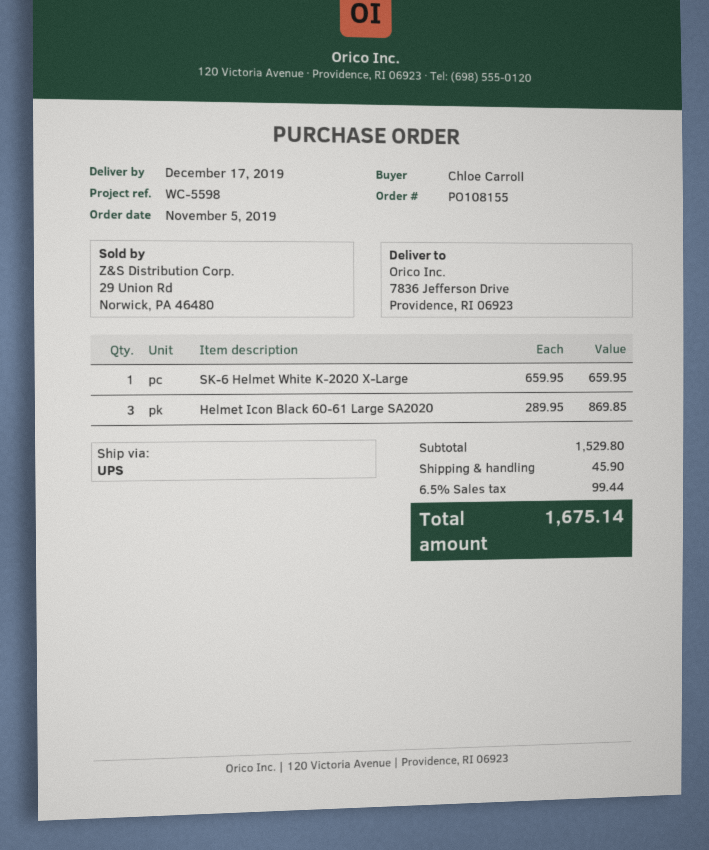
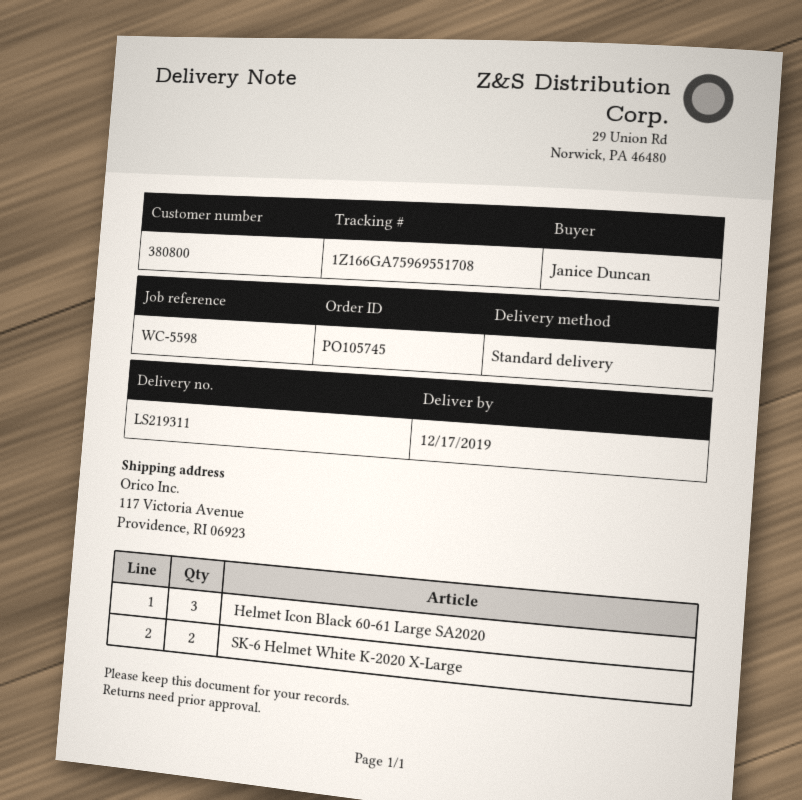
order number: PO108155 -> PO105745
ordered by: Chloe Carroll -> Janice Duncan
shipping method: UPS -> standard
ship to: 7836 Jefferson Drive, Providence, RI 06923 -> 117 Victoria Avenue, Providence, RI 06923
SK-6 Helmet White K-2020 X-Large: 1 -> 2

